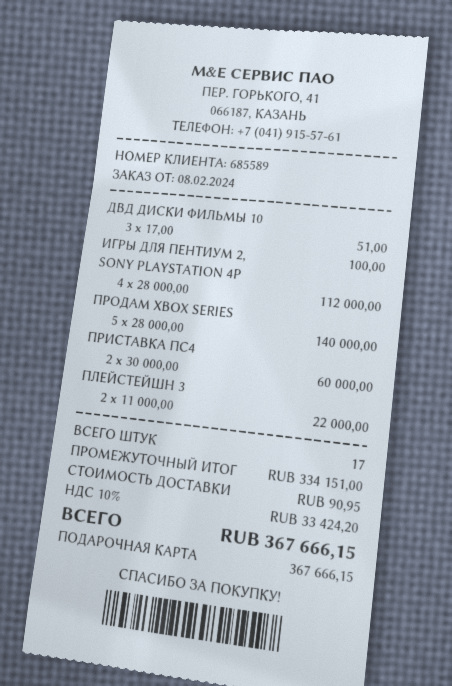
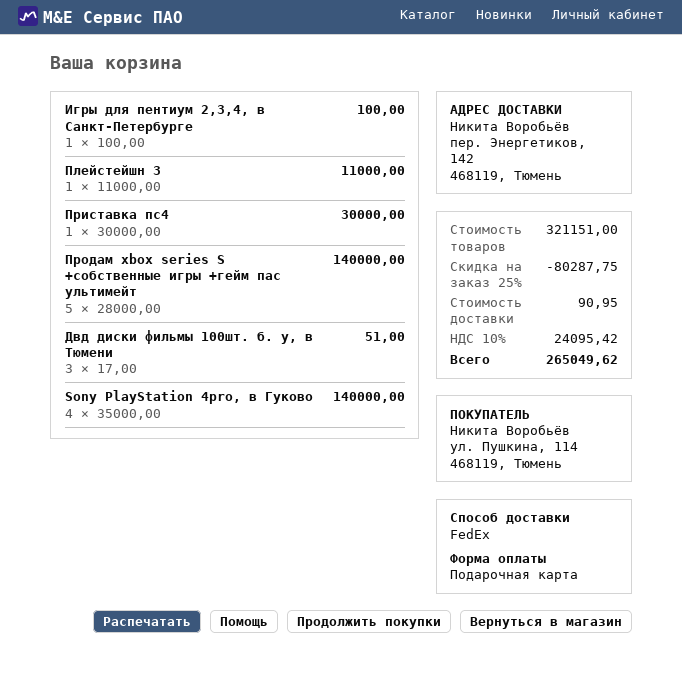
SONY PLAYSTATION 4P: 4 x 28000.00 = 112000.00 -> 4 x 35000.00 = 140000.00
ПРИСТАВКА ПС4: 2 x 30000.00 = 60000.00 -> 1 x 30000.00 = 30000.00
ПЛЕЙСТЕЙШН 3: 2 x 11000.00 = 22000.00 -> 1 x 11000.00 = 11000.00
subtotal: 334151.00 -> 321151.00
discount: none -> 25% = 80287.75
tax: 10% = 33424.20 -> 10% = 24095.42
total: 367666.15 -> 265049.62

